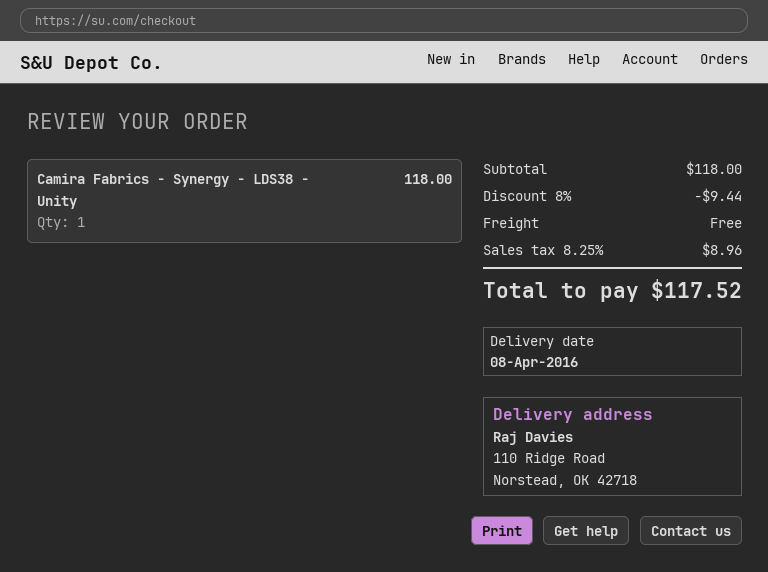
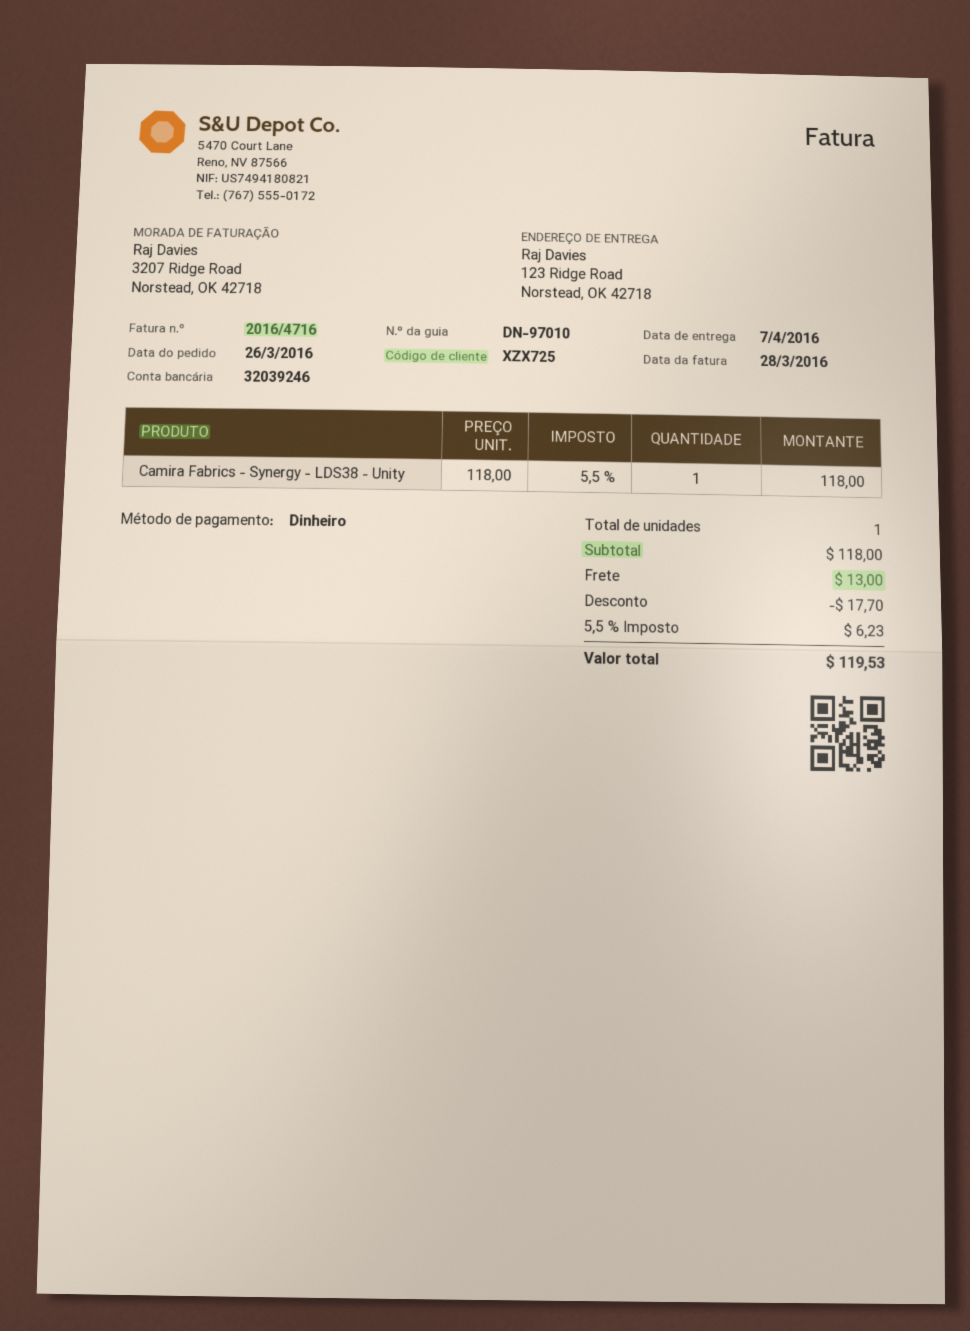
delivery date: 2016-04-08 -> 2016-04-07
ship to: 110 Ridge Road, Norstead, OK 42718 -> 123 Ridge Road, Norstead, OK 42718
discount: 9.44 -> 17.70
shipping: 0.00 -> 13.00
tax: 8.25% = 8.96 -> 5.5% = 6.23
total: 117.52 -> 119.53

